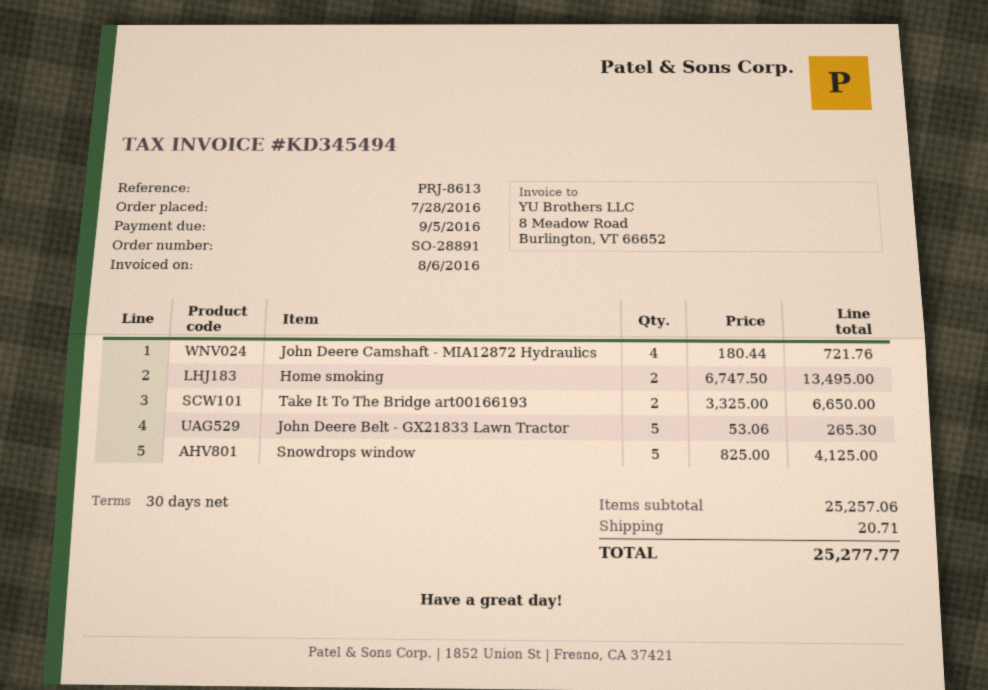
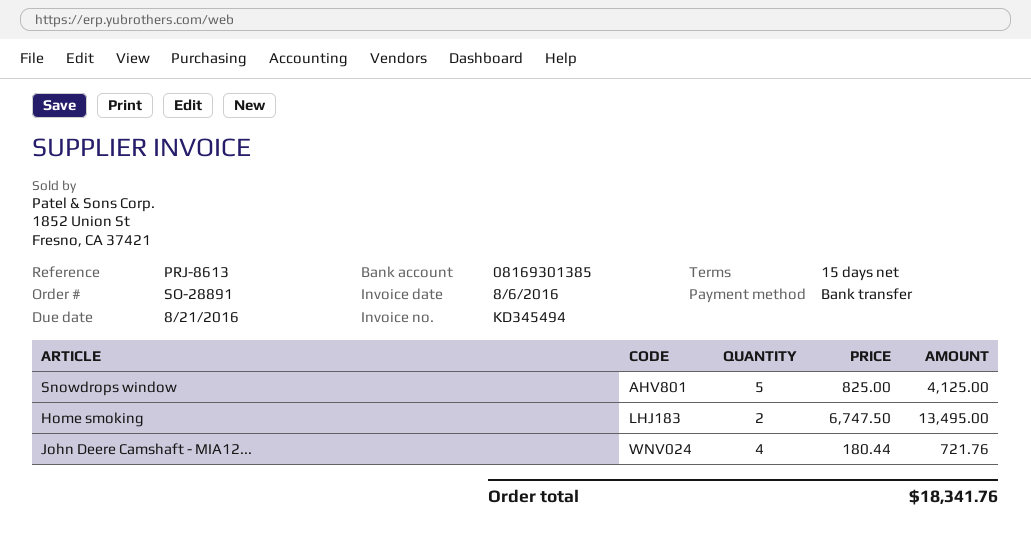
payment terms: 30 days -> 15 days
due date: 2016-09-05 -> 2016-08-21
Take It To The Bridge art00166193: 2 x 3325.00 = 6650.00 -> none
John Deere Belt - GX21833 Lawn Tractor: 5 x 53.06 = 265.30 -> none
shipping: 20.71 -> none
total: 25277.77 -> 18341.76

